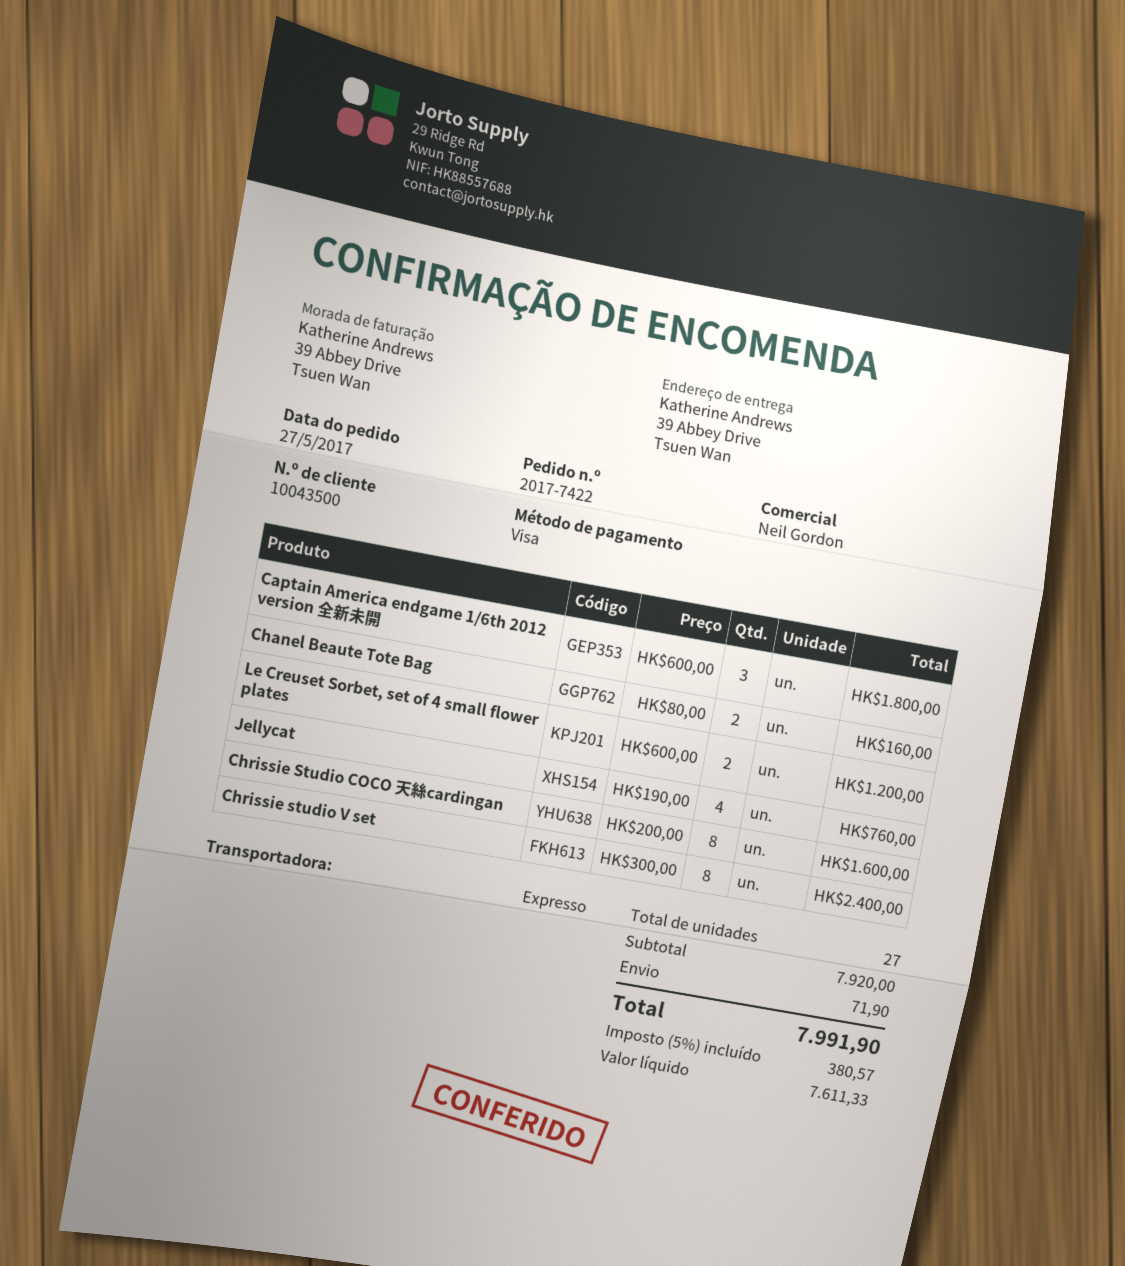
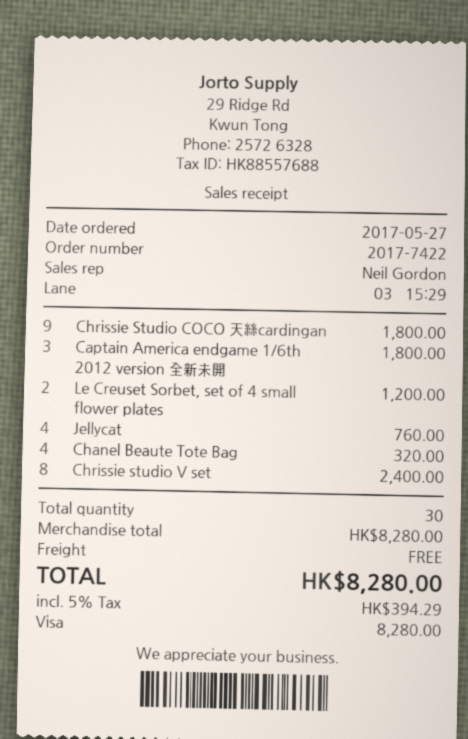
Chanel Beaute Tote Bag: 2 for 160.00 -> 4 for 320.00
Chrissie Studio COCO 天絲cardingan: 8 for 1600.00 -> 9 for 1800.00
total quantity: 27 -> 30
subtotal: 7920.00 -> 8280.00
shipping: 71.90 -> 0.00
tax: 5% = 380.57 -> 5% = 394.29
total: 7991.90 -> 8280.00

